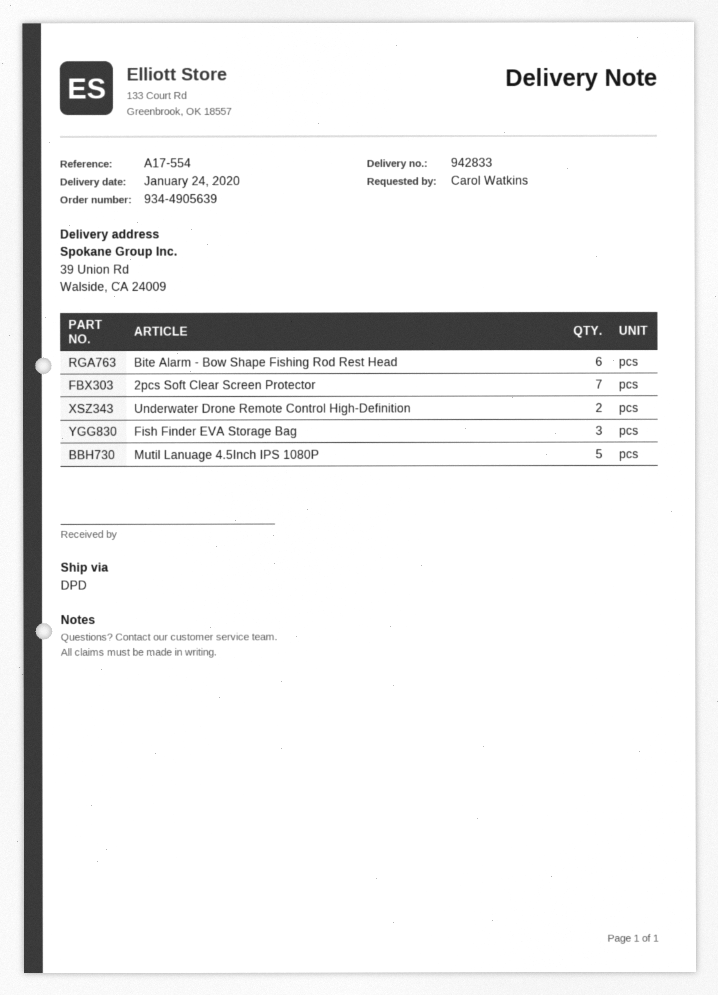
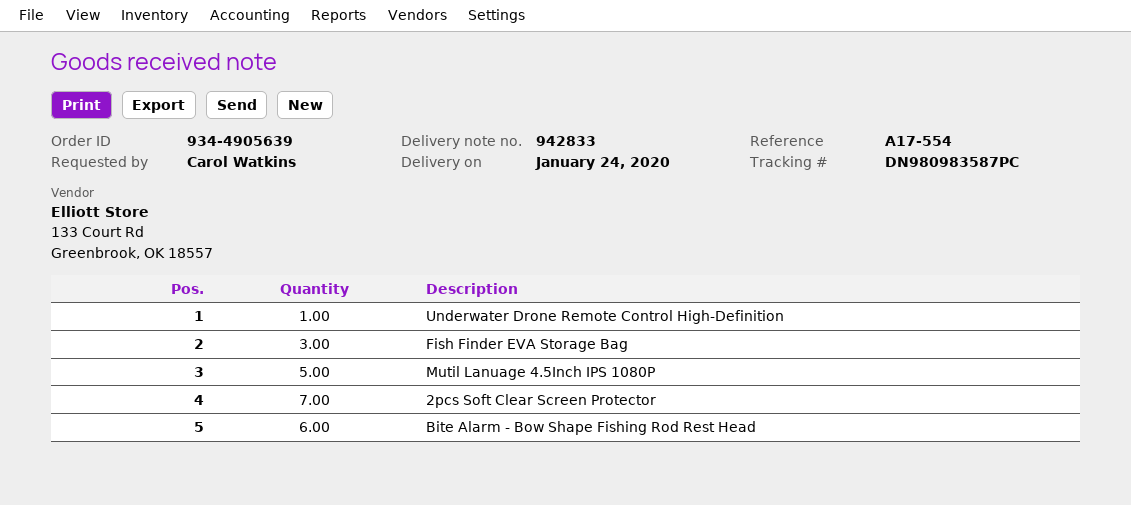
Underwater Drone Remote Control High-Definition: 2 -> 1

